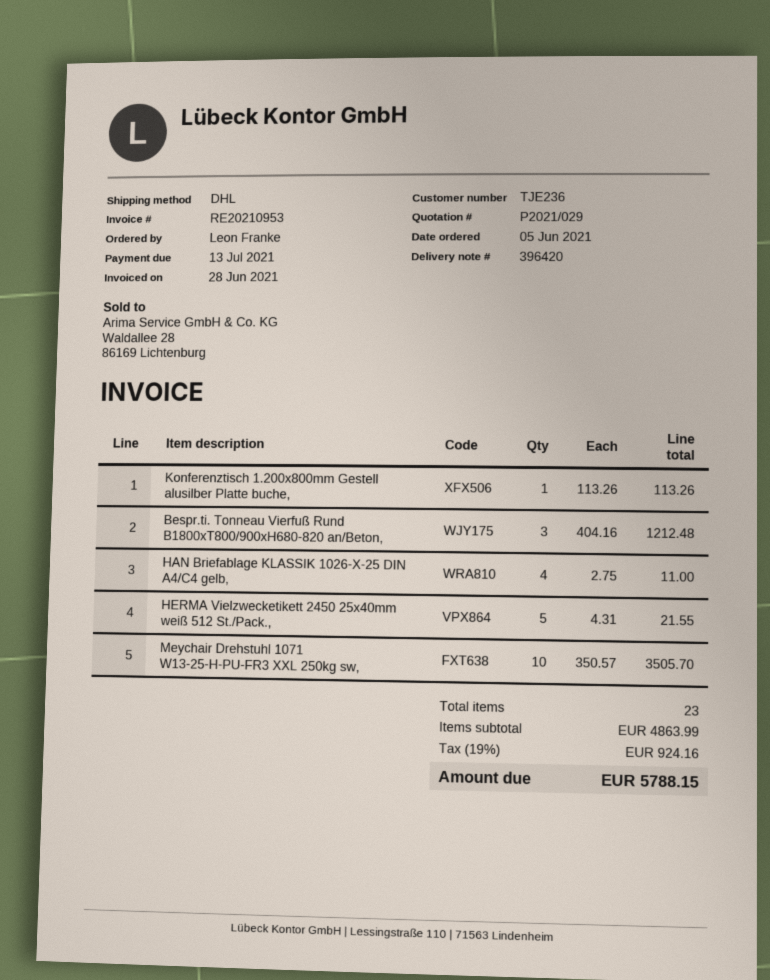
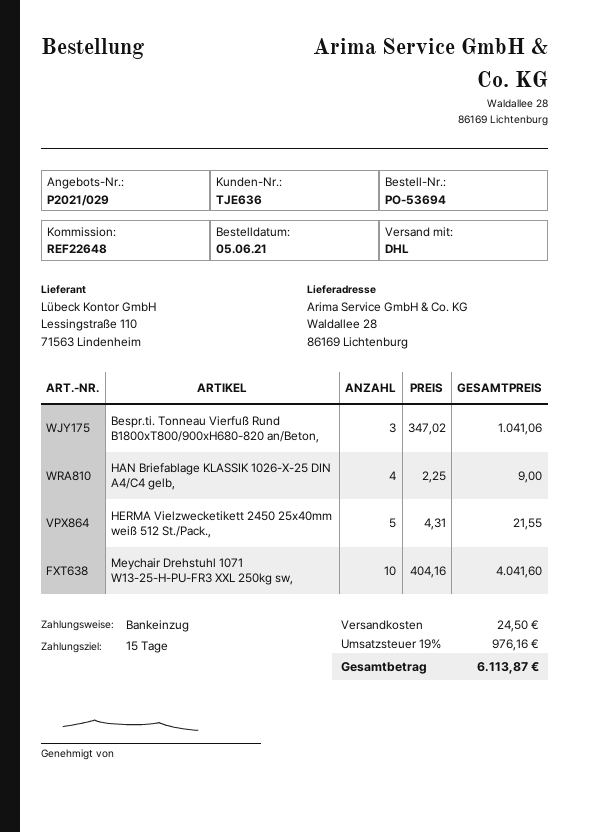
customer number: TJE236 -> TJE636
Konferenztisch 1.200x800mm Gestell alusilber Platte buche,: 1 x 113.26 = 113.26 -> none
Bespr.ti. Tonneau Vierfuß Rund B1800xT800/900xH680-820 an/Beton,: 3 x 404.16 = 1212.48 -> 3 x 347.02 = 1041.06
HAN Briefablage KLASSIK 1026-X-25 DIN A4/C4 gelb,: 4 x 2.75 = 11.00 -> 4 x 2.25 = 9.00
Meychair Drehstuhl 1071 W13-25-H-PU-FR3 XXL 250kg sw,: 10 x 350.57 = 3505.70 -> 10 x 404.16 = 4041.60
shipping: none -> 24.50
tax: 19% = 924.16 -> 19% = 976.16
total: 5788.15 -> 6113.87

